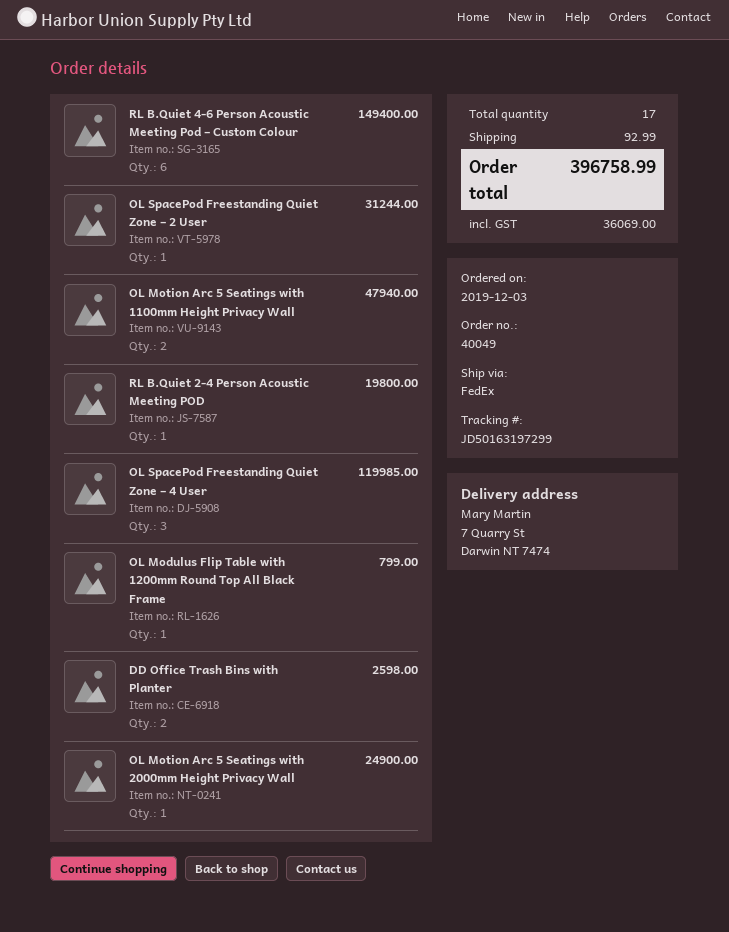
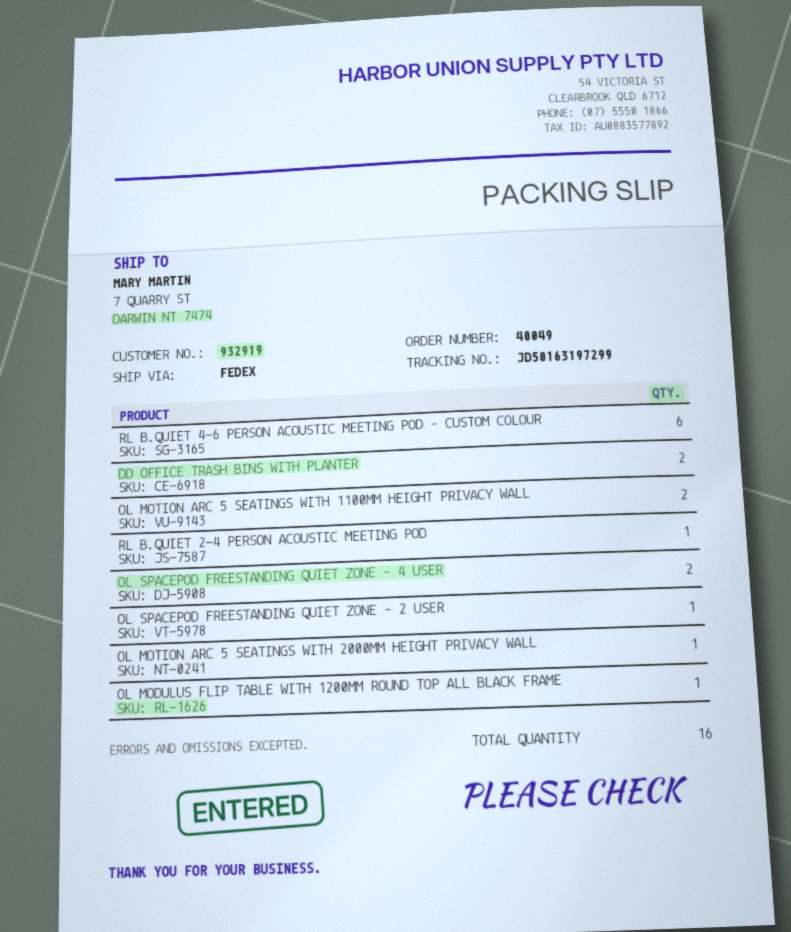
OL SpacePod Freestanding Quiet Zone – 4 User: 3 -> 2
total quantity: 17 -> 16

